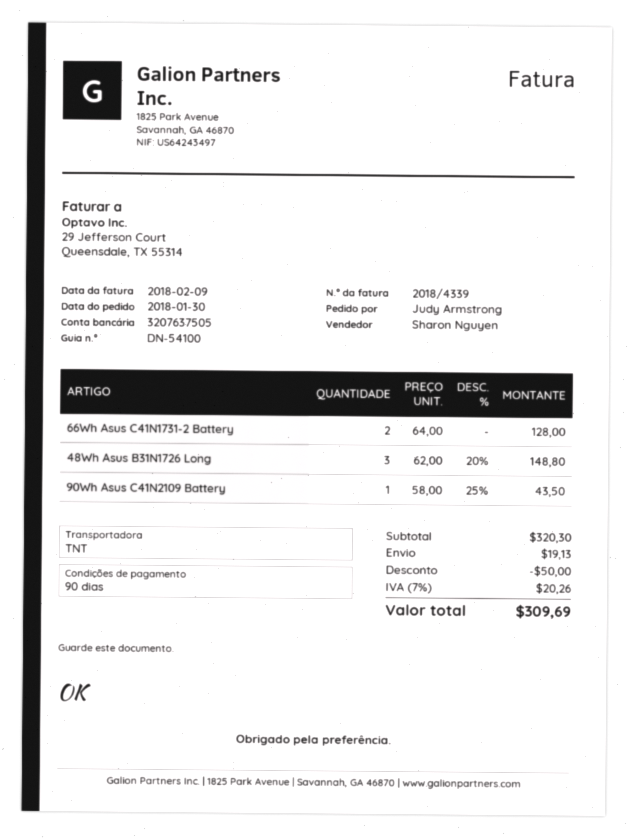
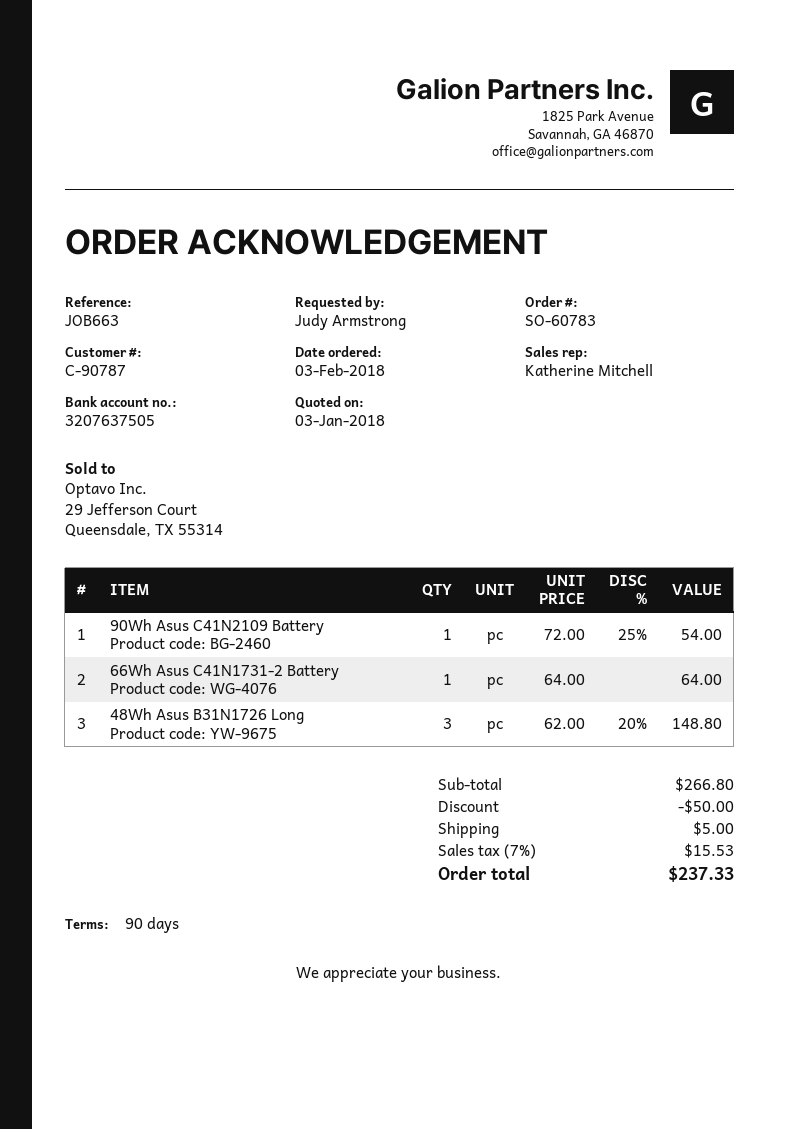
order date: 2018-01-30 -> 2018-02-03
sales rep: Sharon Nguyen -> Katherine Mitchell
66Wh Asus C41N1731-2 Battery: 2 x 64.00 = 128.00 -> 1 x 64.00 = 64.00
90Wh Asus C41N2109 Battery: 1 x 58.00 - 25% = 43.50 -> 1 x 72.00 - 25% = 54.00
subtotal: 320.30 -> 266.80
shipping: 19.13 -> 5.00
tax: 7% = 20.26 -> 7% = 15.53
total: 309.69 -> 237.33

